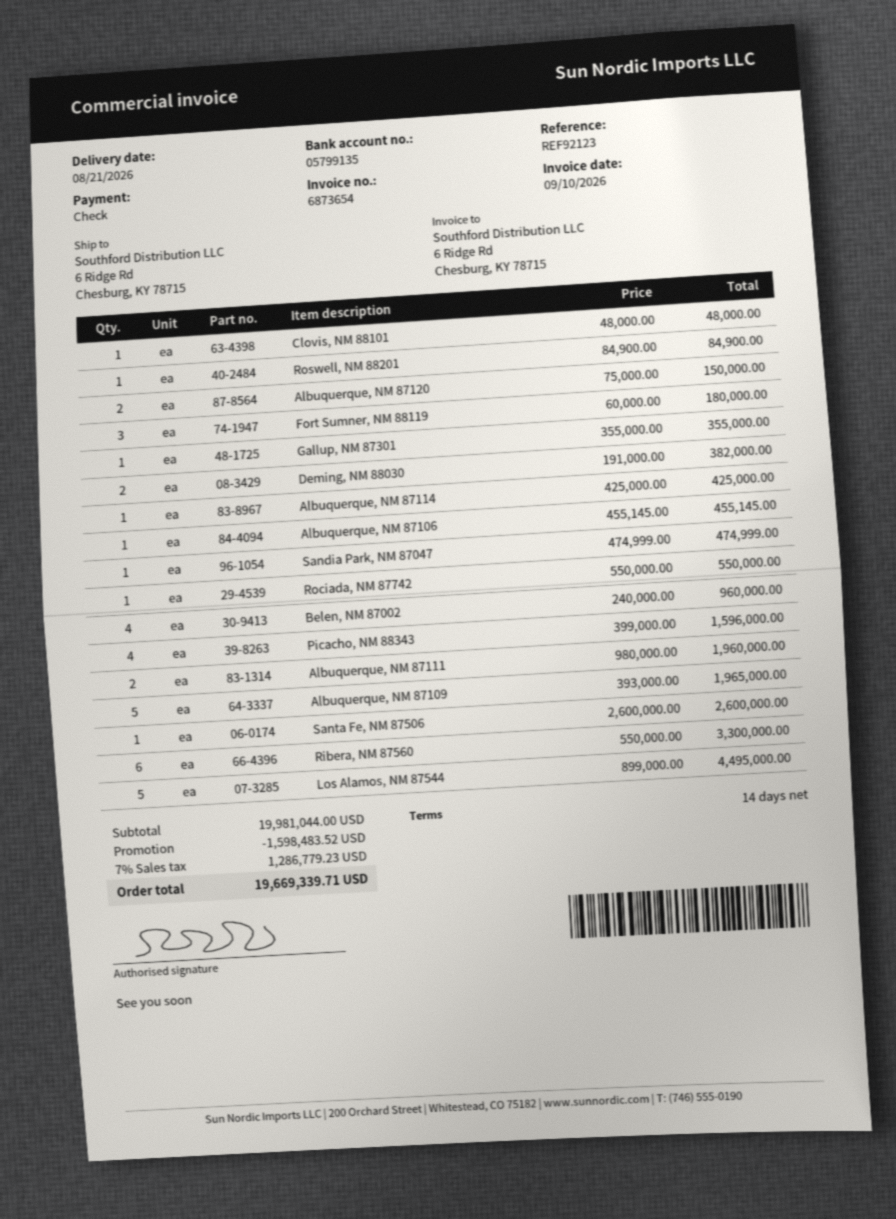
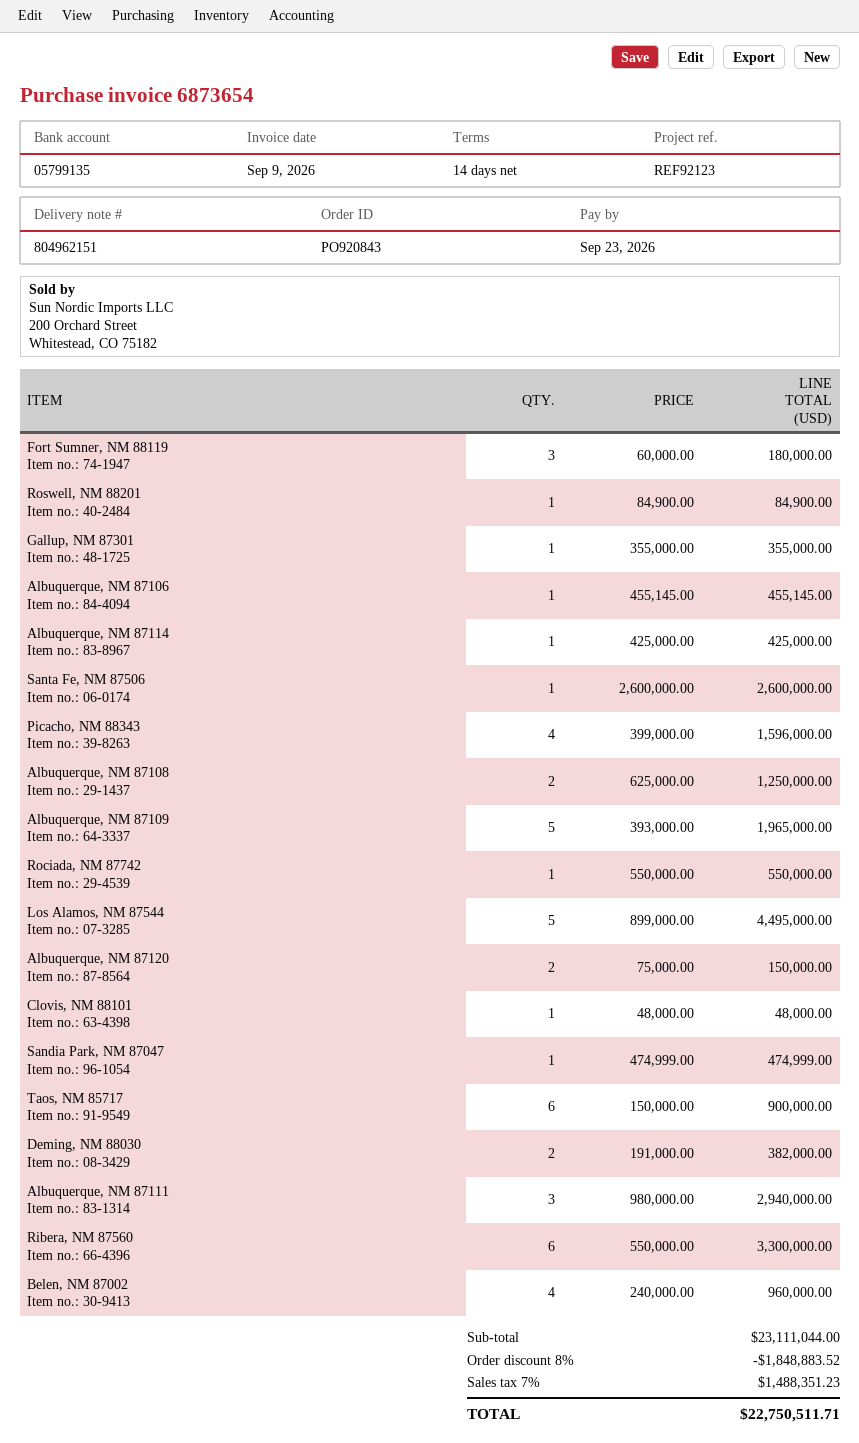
invoice date: 2026-09-10 -> 2026-09-09
Albuquerque, NM 87111: 2 x 980000.00 = 1960000.00 -> 3 x 980000.00 = 2940000.00
Albuquerque, NM 87108: none -> 2 x 625000.00 = 1250000.00
Taos, NM 85717: none -> 6 x 150000.00 = 900000.00
subtotal: 19981044.00 -> 23111044.00
discount: 1598483.52 -> 1848883.52
tax: 7% = 1286779.23 -> 7% = 1488351.23
total: 19669339.71 -> 22750511.71

